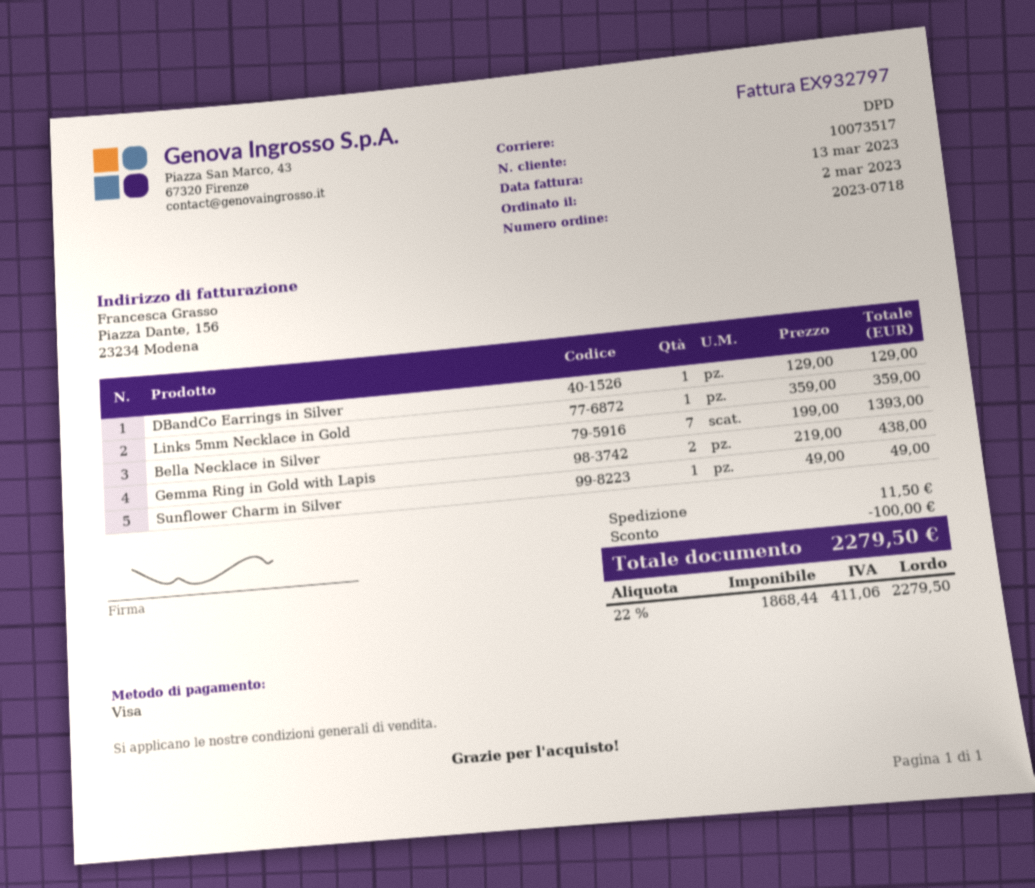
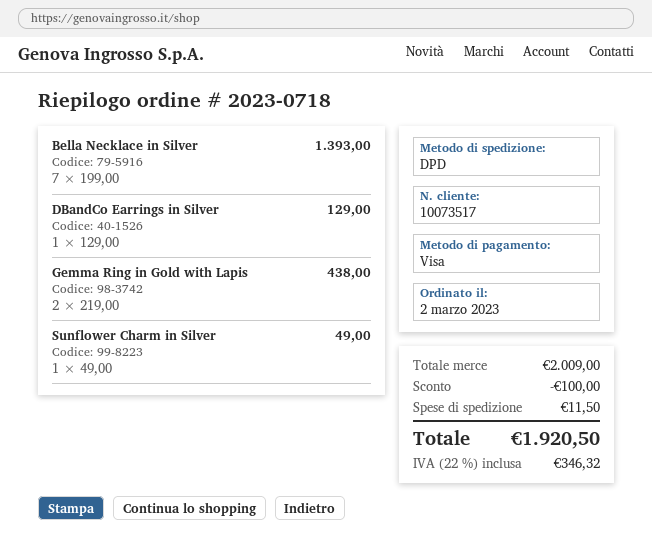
Links 5mm Necklace in Gold: 1 x 359.00 = 359.00 -> none
tax: 22% = 411.06 -> 22% = 346.32
total: 2279.50 -> 1920.50

